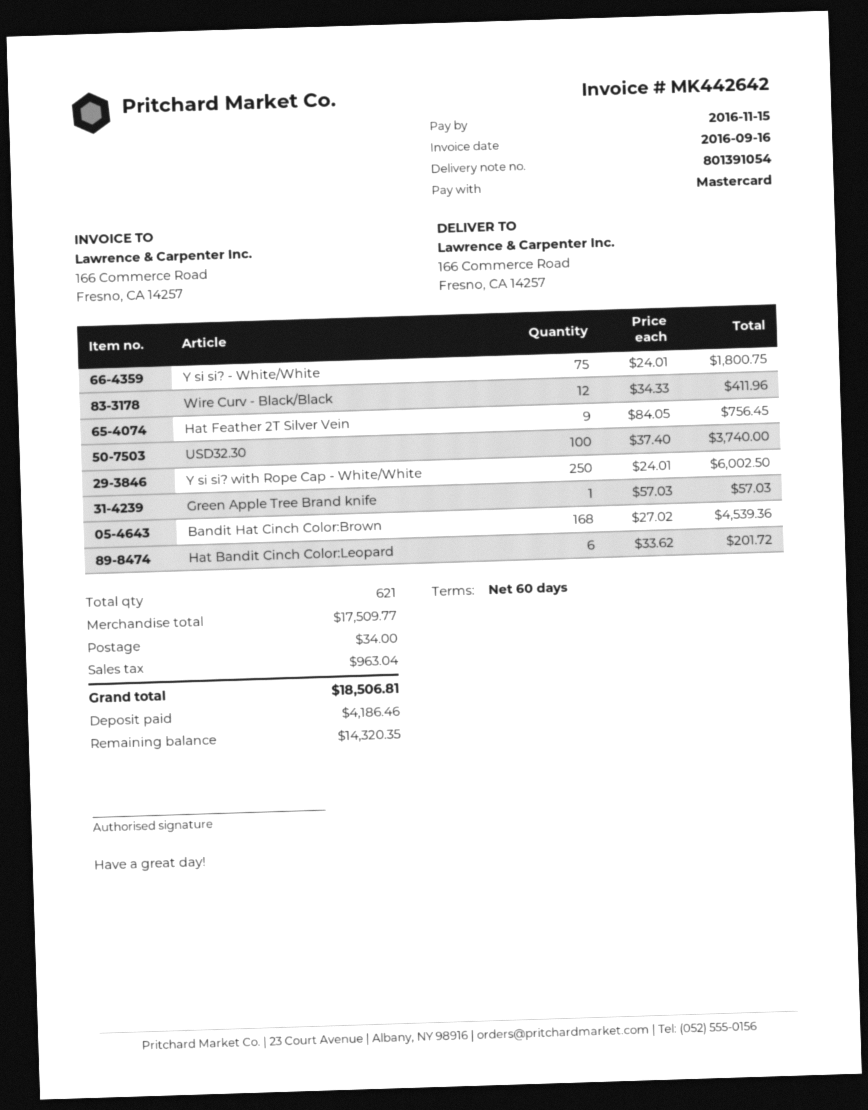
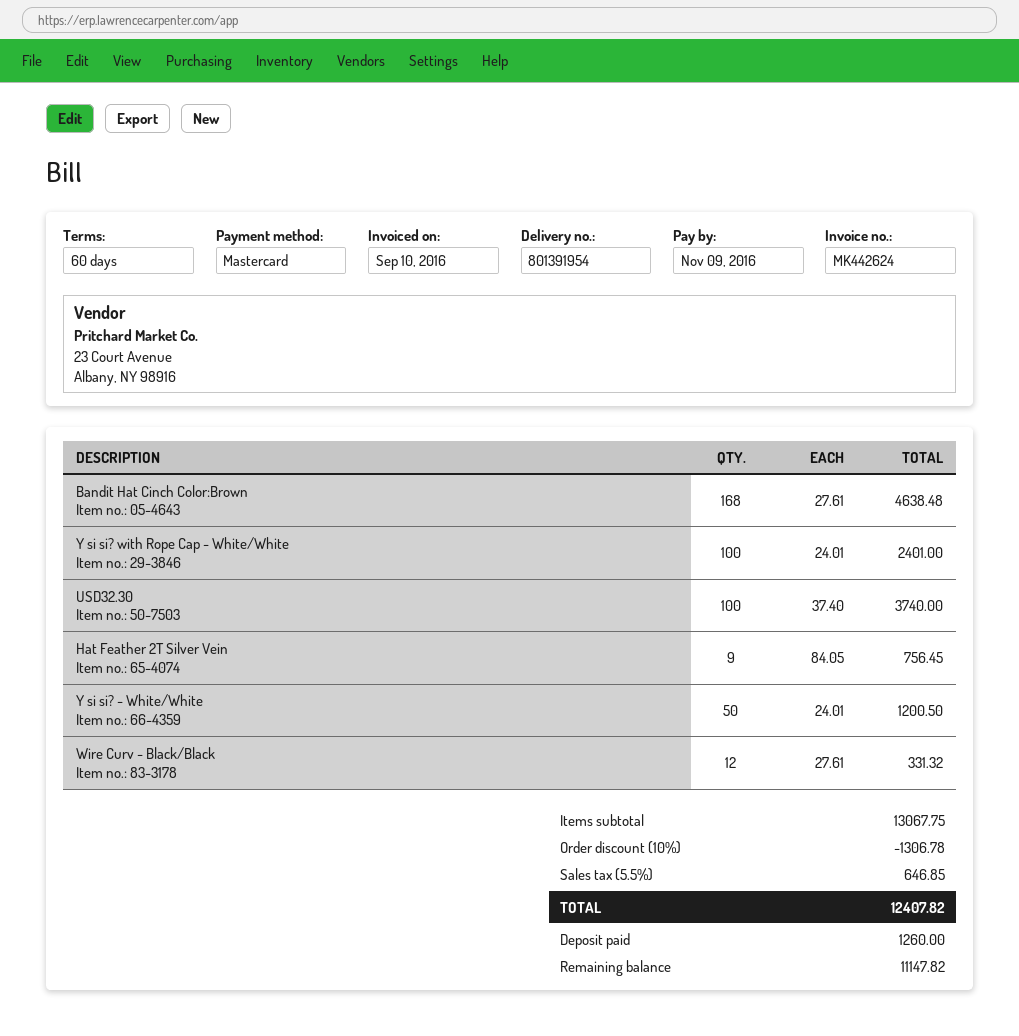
delivery note number: 801391054 -> 801391954
invoice number: MK442642 -> MK442624
invoice date: 2016-09-16 -> 2016-09-10
due date: 2016-11-15 -> 2016-11-09
Y si si? - White/White: 75 x 24.01 = 1800.75 -> 50 x 24.01 = 1200.50
Wire Curv - Black/Black: 12 x 34.33 = 411.96 -> 12 x 27.61 = 331.32
Y si si? with Rope Cap - White/White: 250 x 24.01 = 6002.50 -> 100 x 24.01 = 2401.00
Green Apple Tree Brand knife: 1 x 57.03 = 57.03 -> none
Bandit Hat Cinch Color:Brown: 168 x 27.02 = 4539.36 -> 168 x 27.61 = 4638.48
Hat Bandit Cinch Color:Leopard: 6 x 33.62 = 201.72 -> none
subtotal: 17509.77 -> 13067.75
discount: none -> 10% = 1306.78
shipping: 34.00 -> none
tax: 963.04 -> 646.85
total: 18506.81 -> 12407.82
deposit: 4186.46 -> 1260.00
balance: 14320.35 -> 11147.82

